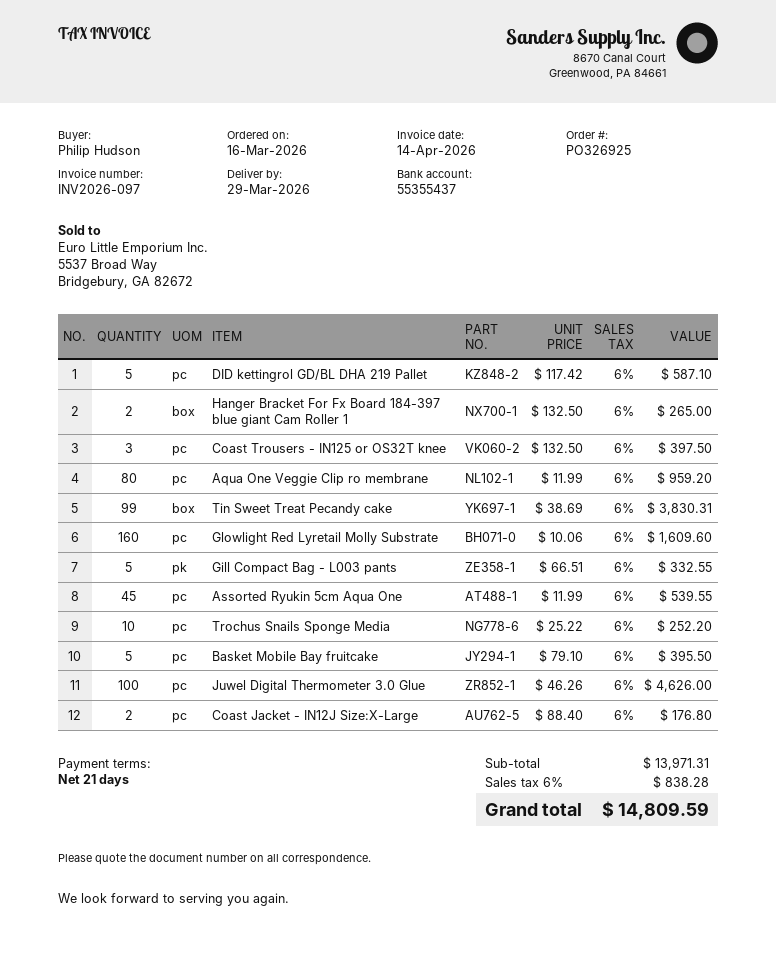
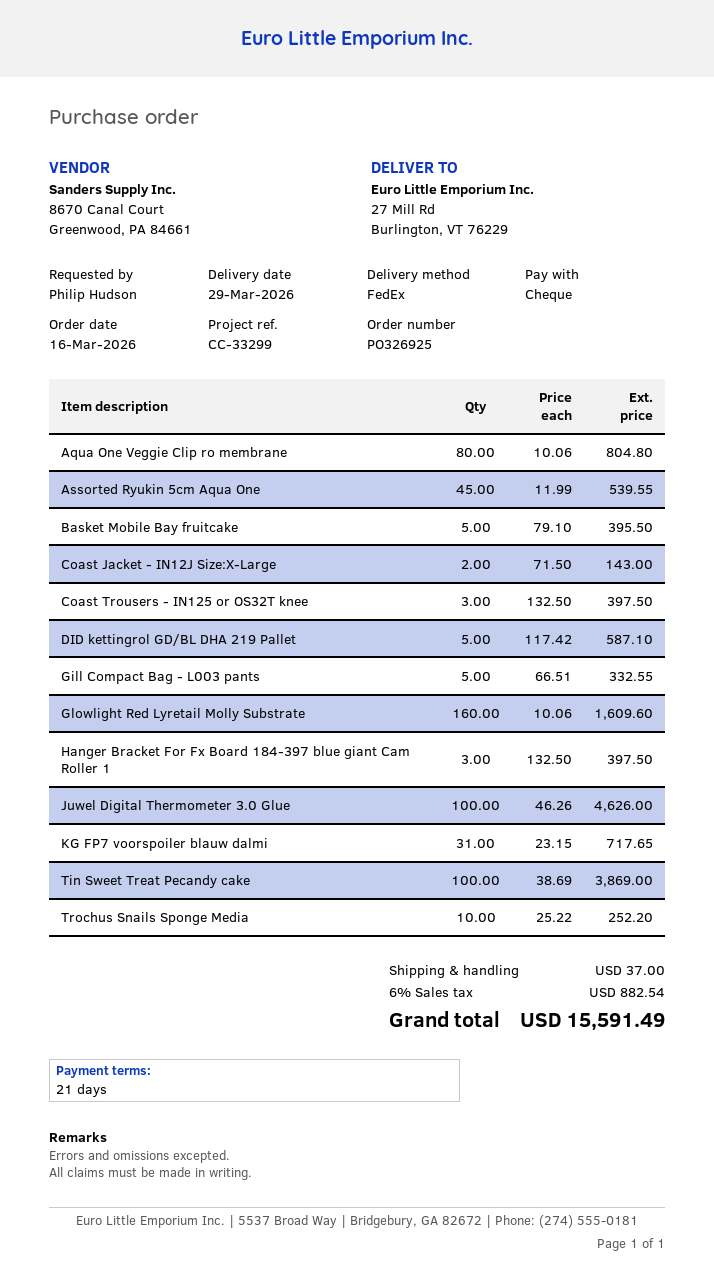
Hanger Bracket For Fx Board 184-397 blue giant Cam Roller 1: 2 x 132.50 = 265.00 -> 3 x 132.50 = 397.50
Aqua One Veggie Clip ro membrane: 80 x 11.99 = 959.20 -> 80 x 10.06 = 804.80
Tin Sweet Treat Pecandy cake: 99 x 38.69 = 3830.31 -> 100 x 38.69 = 3869.00
Coast Jacket - IN12J Size:X-Large: 2 x 88.40 = 176.80 -> 2 x 71.50 = 143.00
KG FP7 voorspoiler blauw dalmi: none -> 31 x 23.15 = 717.65
shipping: none -> 37.00
tax: 6% = 838.28 -> 6% = 882.54
total: 14809.59 -> 15591.49

